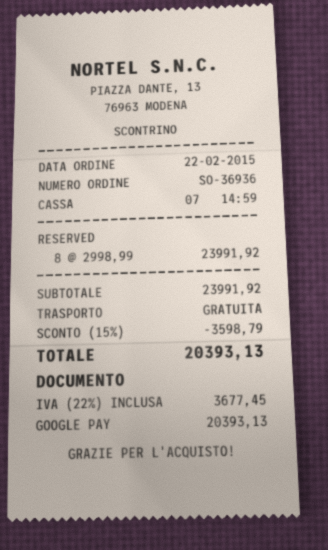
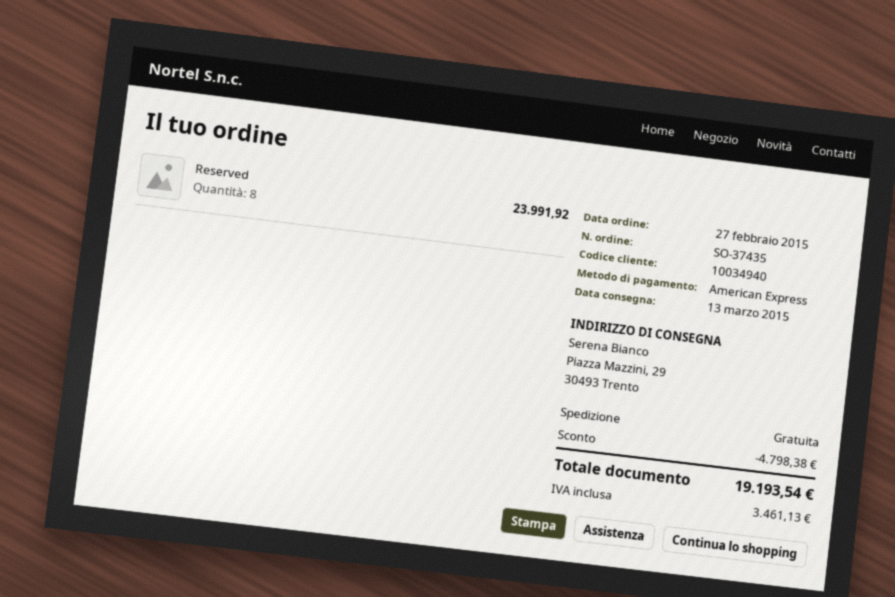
order number: SO-36936 -> SO-37435
order date: 2015-02-22 -> 2015-02-27
payment method: Google Pay -> American Express
discount: 3598.79 -> 4798.38
tax: 3677.45 -> 3461.13
total: 20393.13 -> 19193.54

